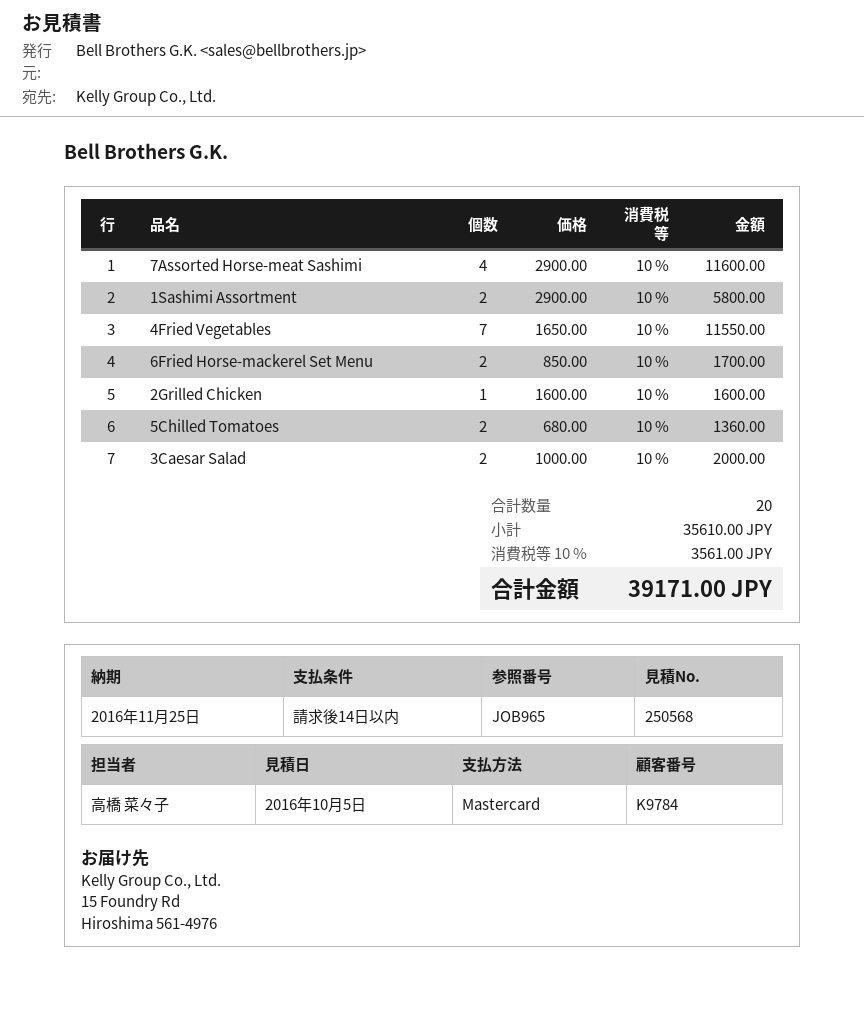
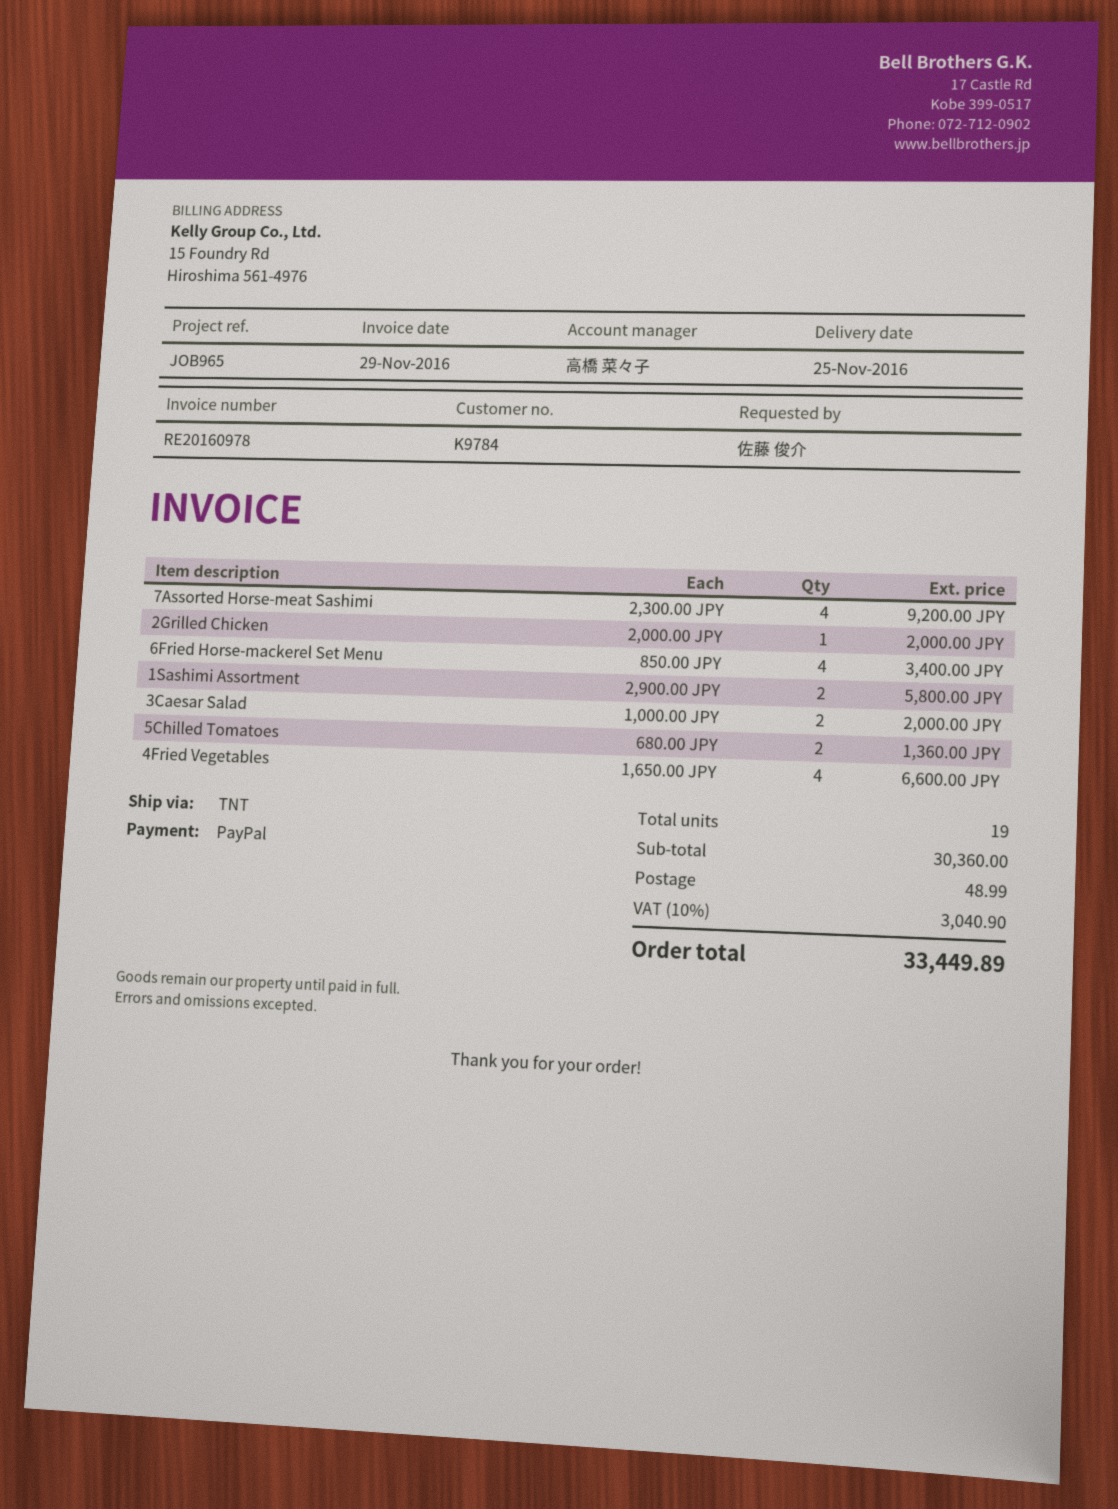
payment method: Mastercard -> PayPal
7Assorted Horse-meat Sashimi: 4 x 2900.00 = 11600.00 -> 4 x 2300.00 = 9200.00
4Fried Vegetables: 7 x 1650.00 = 11550.00 -> 4 x 1650.00 = 6600.00
6Fried Horse-mackerel Set Menu: 2 x 850.00 = 1700.00 -> 4 x 850.00 = 3400.00
2Grilled Chicken: 1 x 1600.00 = 1600.00 -> 1 x 2000.00 = 2000.00
total quantity: 20 -> 19
subtotal: 35610.00 -> 30360.00
shipping: none -> 48.99
tax: 10% = 3561.00 -> 10% = 3040.90
total: 39171.00 -> 33449.89

